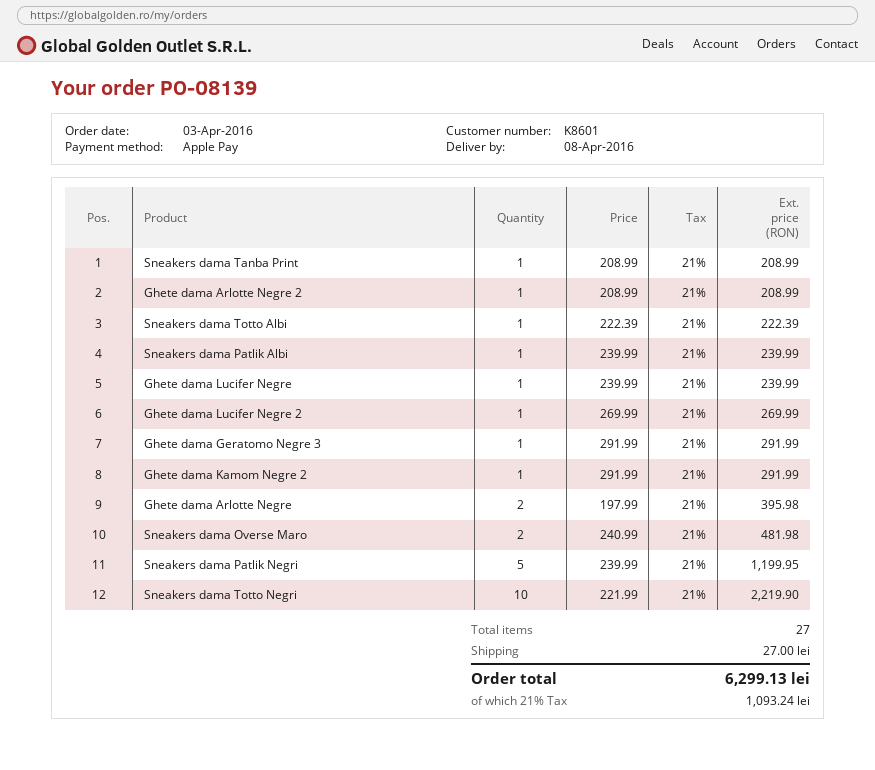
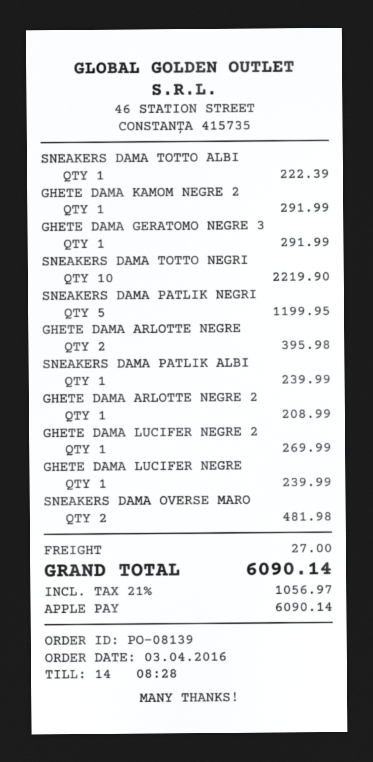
Sneakers dama Tanba Print: 1 for 208.99 -> none
tax: 21% = 1093.24 -> 21% = 1056.97
total: 6299.13 -> 6090.14

